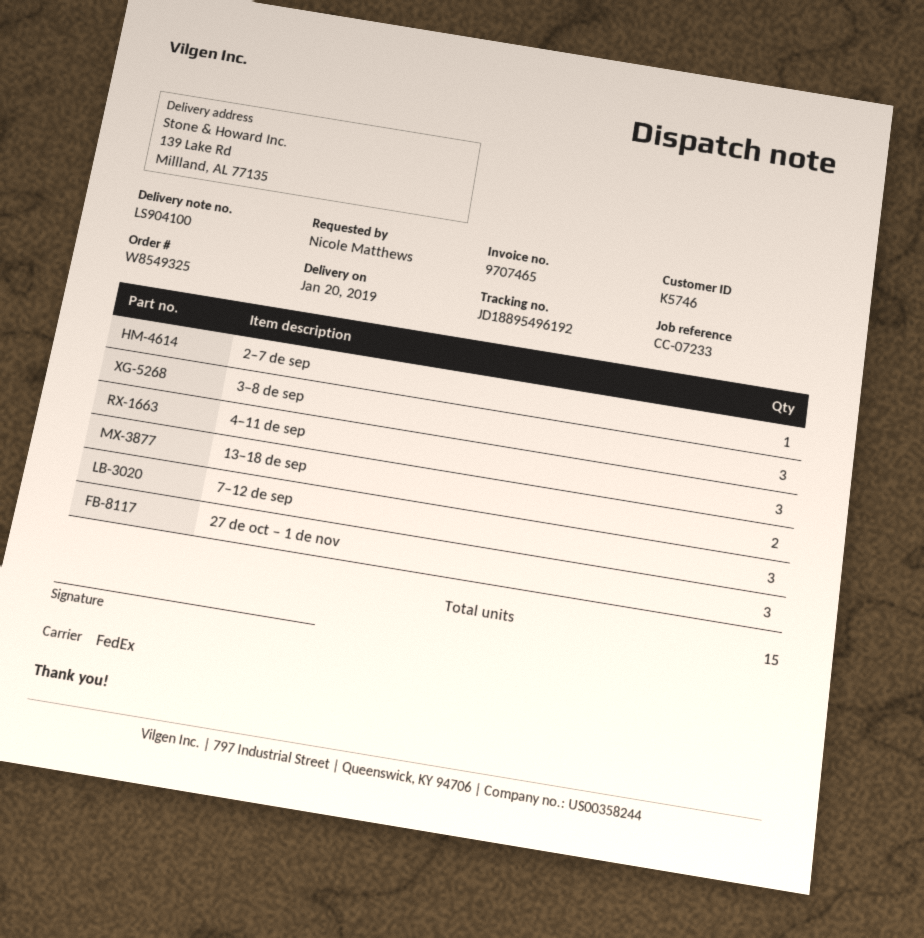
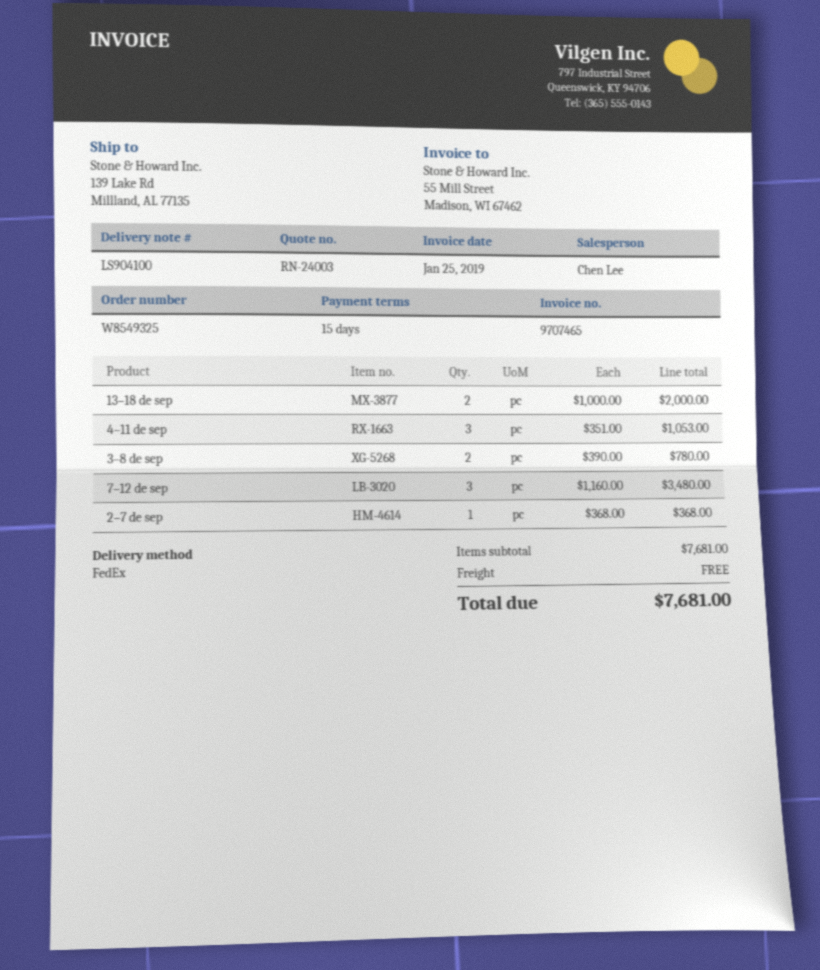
3–8 de sep: 3 -> 2
27 de oct – 1 de nov: 3 -> none

